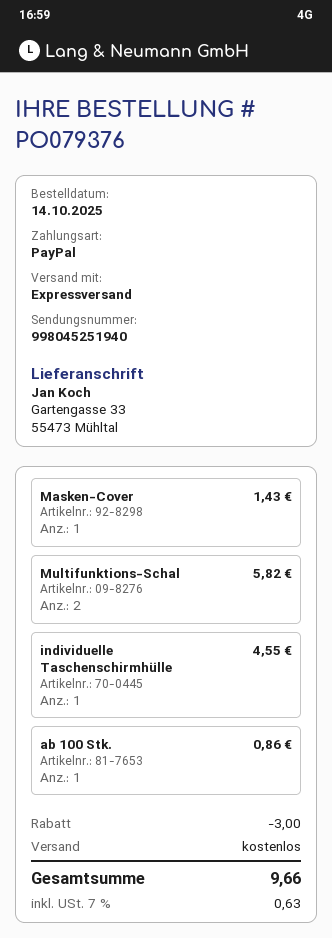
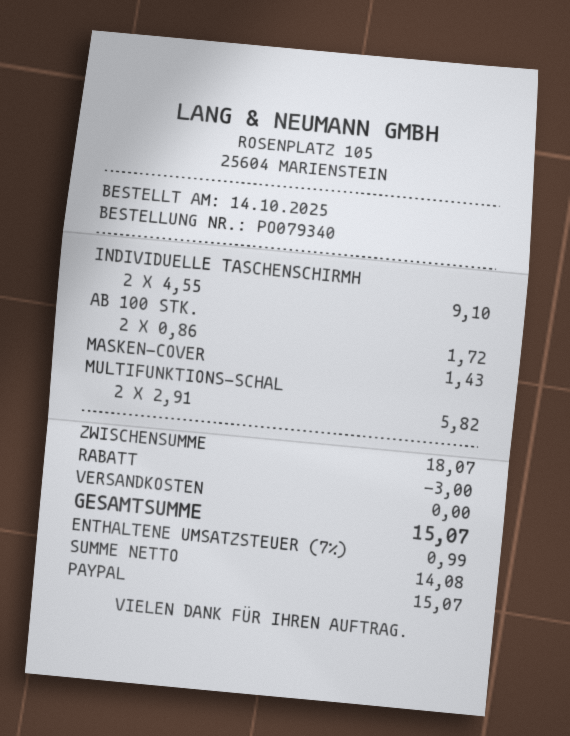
order number: PO079376 -> PO079340
individuelle Taschenschirmhülle: 1 for 4.55 -> 2 for 9.10
ab 100 Stk.: 1 for 0.86 -> 2 for 1.72
tax: 7% = 0.63 -> 7% = 0.99
total: 9.66 -> 15.07

